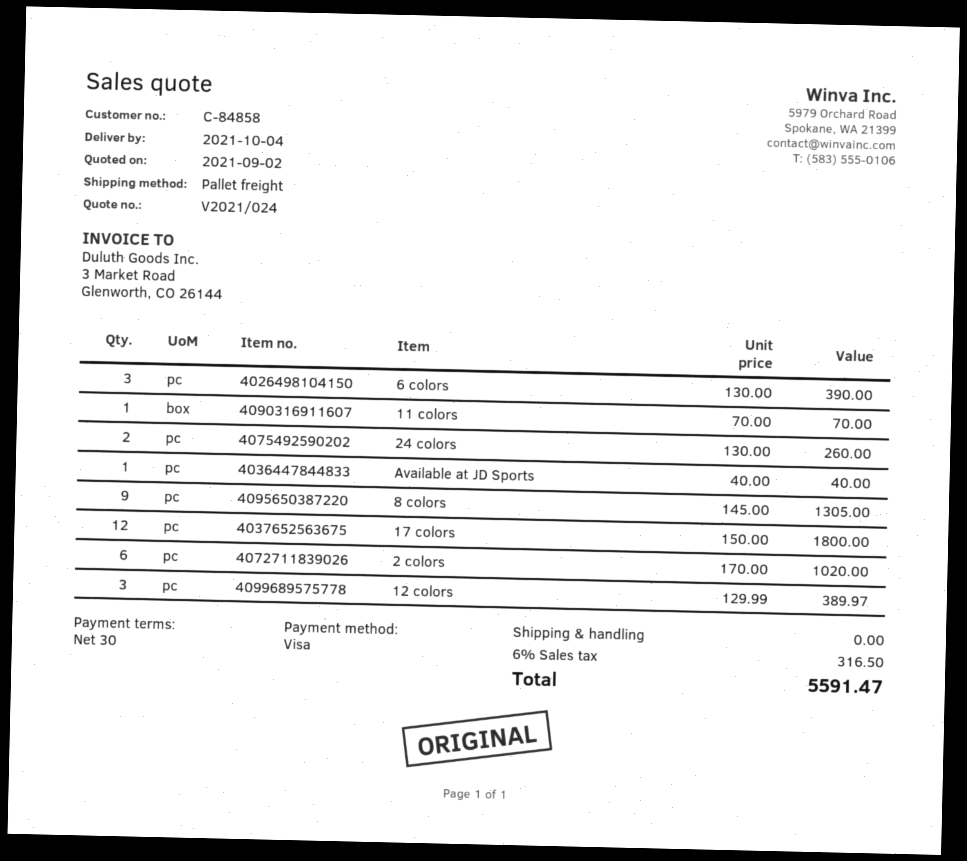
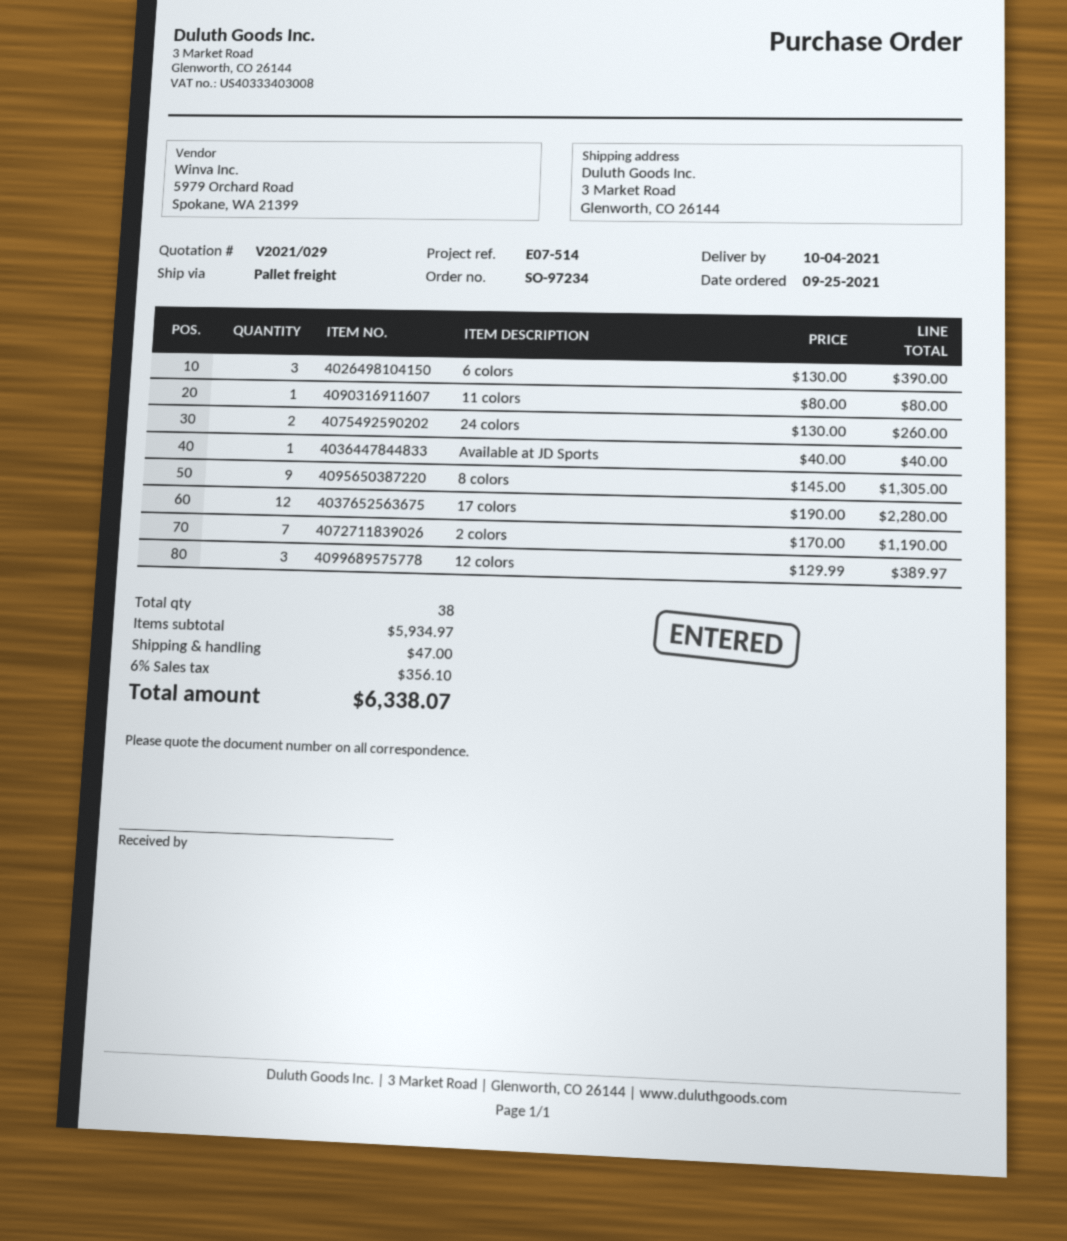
quote number: V2021/024 -> V2021/029
11 colors: 1 x 70.00 = 70.00 -> 1 x 80.00 = 80.00
17 colors: 12 x 150.00 = 1800.00 -> 12 x 190.00 = 2280.00
2 colors: 6 x 170.00 = 1020.00 -> 7 x 170.00 = 1190.00
shipping: 0.00 -> 47.00
tax: 6% = 316.50 -> 6% = 356.10
total: 5591.47 -> 6338.07

